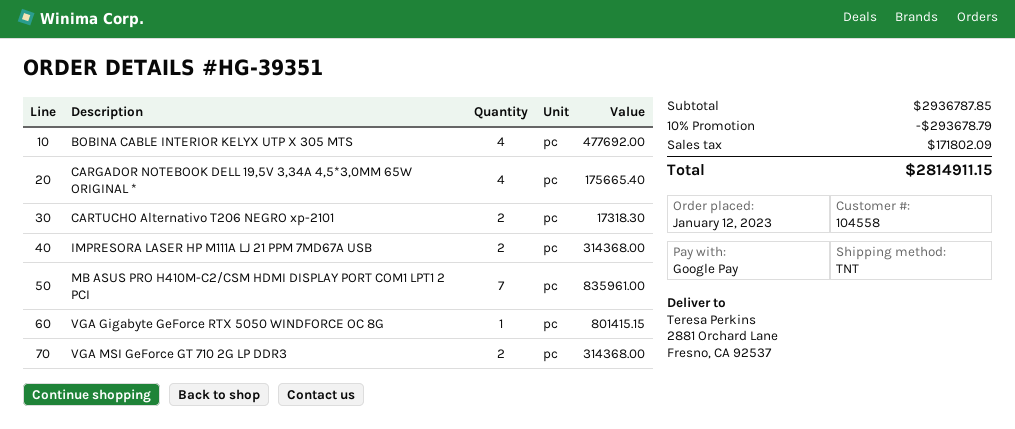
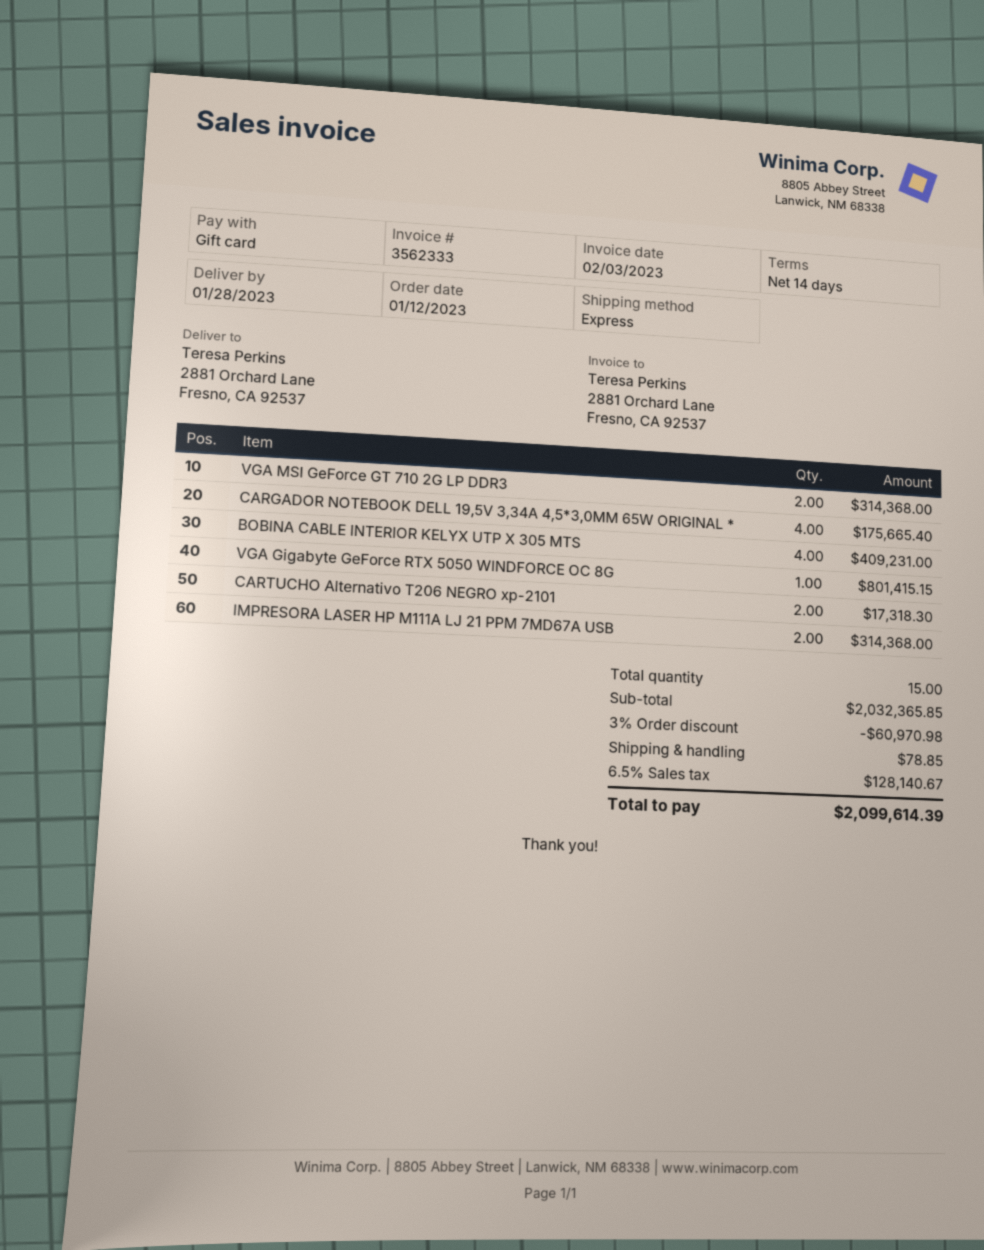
payment method: Google Pay -> gift card
shipping method: TNT -> express
BOBINA CABLE INTERIOR KELYX UTP X 305 MTS: 4 for 477692.00 -> 4 for 409231.00
MB ASUS PRO H410M-C2/CSM HDMI DISPLAY PORT COM1 LPT1 2 PCI: 7 for 835961.00 -> none
subtotal: 2936787.85 -> 2032365.85
discount: 10% = 293678.79 -> 3% = 60970.98
shipping: none -> 78.85
tax: 171802.09 -> 128140.67
total: 2814911.15 -> 2099614.39

